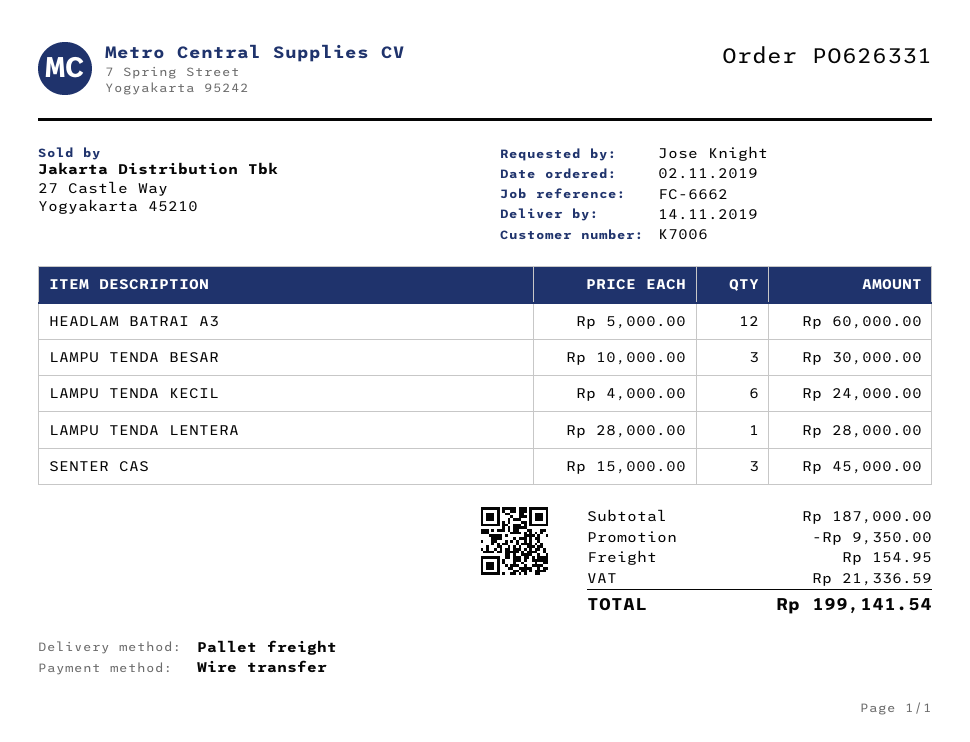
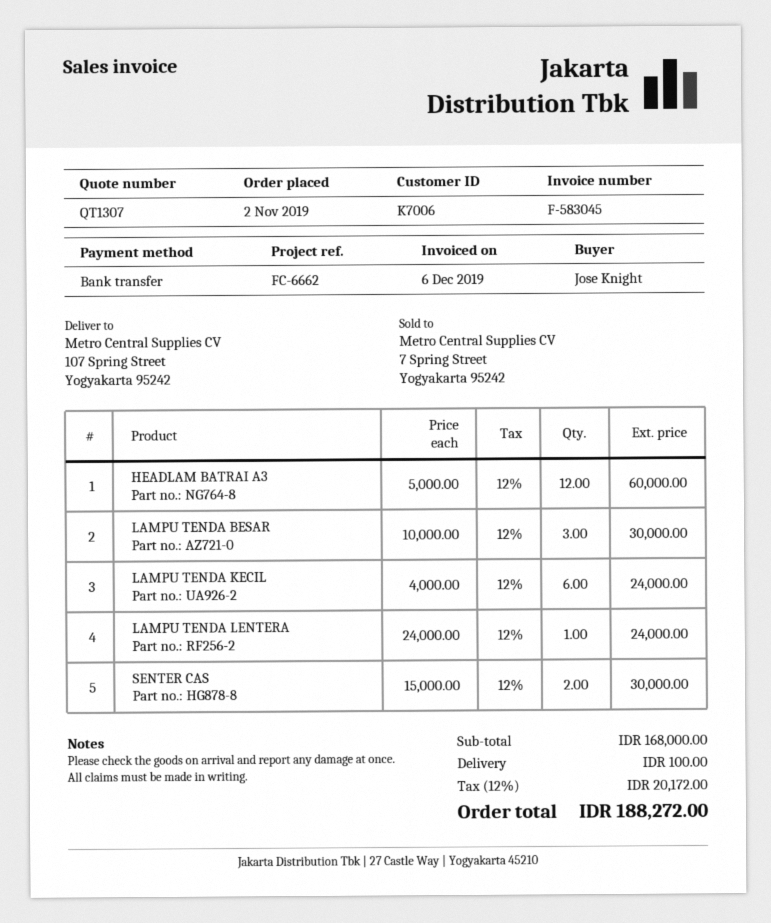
LAMPU TENDA LENTERA: 1 x 28000.00 = 28000.00 -> 1 x 24000.00 = 24000.00
SENTER CAS: 3 x 15000.00 = 45000.00 -> 2 x 15000.00 = 30000.00
subtotal: 187000.00 -> 168000.00
discount: 9350.00 -> none
shipping: 154.95 -> 100.00
tax: 21336.59 -> 20172.00
total: 199141.54 -> 188272.00

